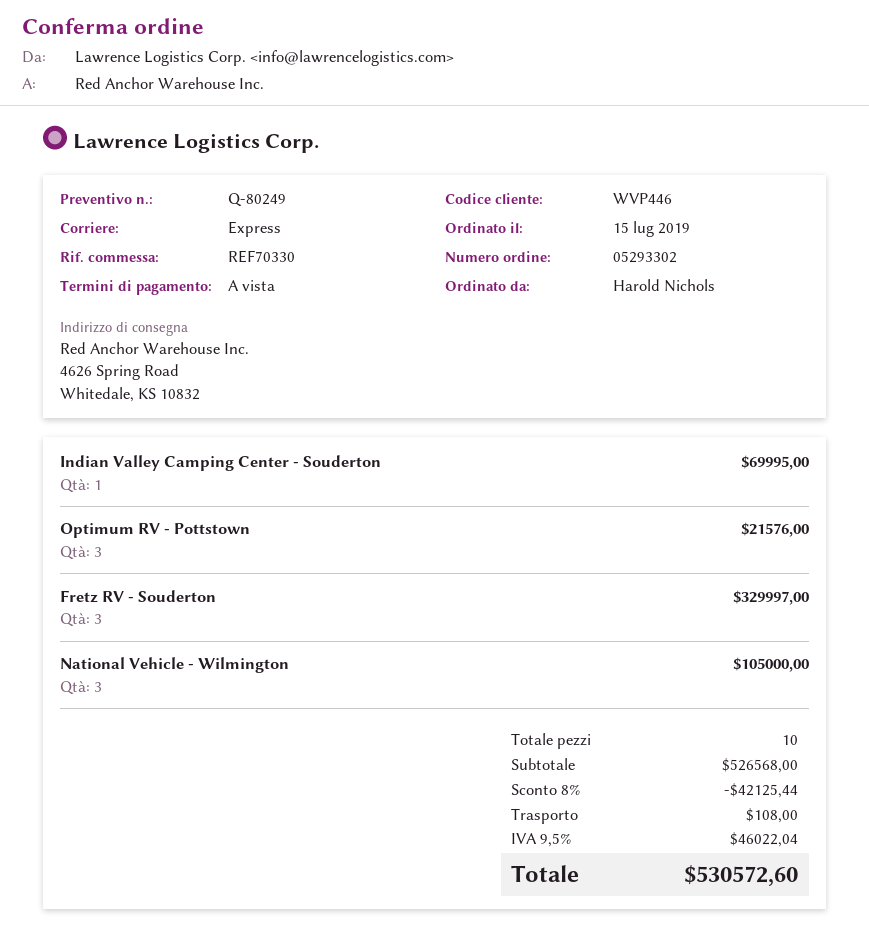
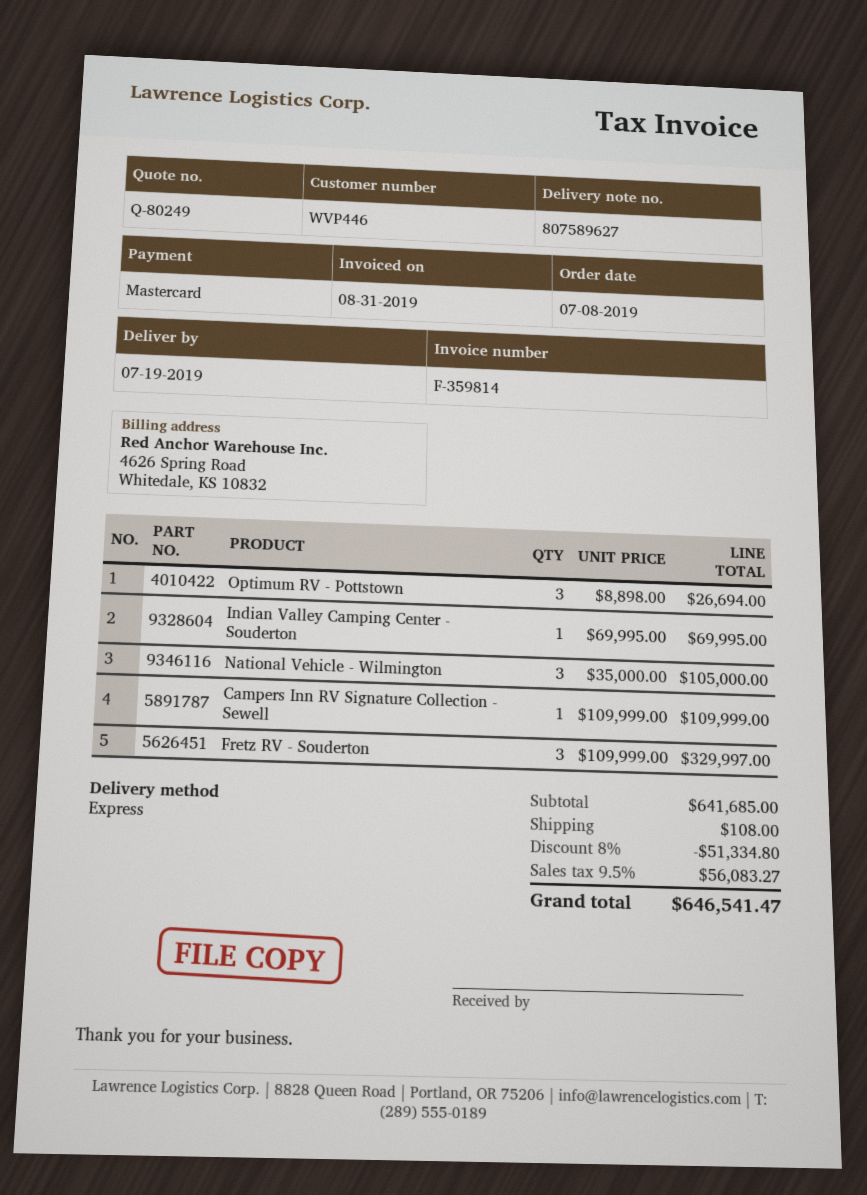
order date: 2019-07-15 -> 2019-07-08
Optimum RV - Pottstown: 3 for 21576.00 -> 3 for 26694.00
Campers Inn RV Signature Collection - Sewell: none -> 1 for 109999.00
subtotal: 526568.00 -> 641685.00
discount: 8% = 42125.44 -> 8% = 51334.80
tax: 9.5% = 46022.04 -> 9.5% = 56083.27
total: 530572.60 -> 646541.47

